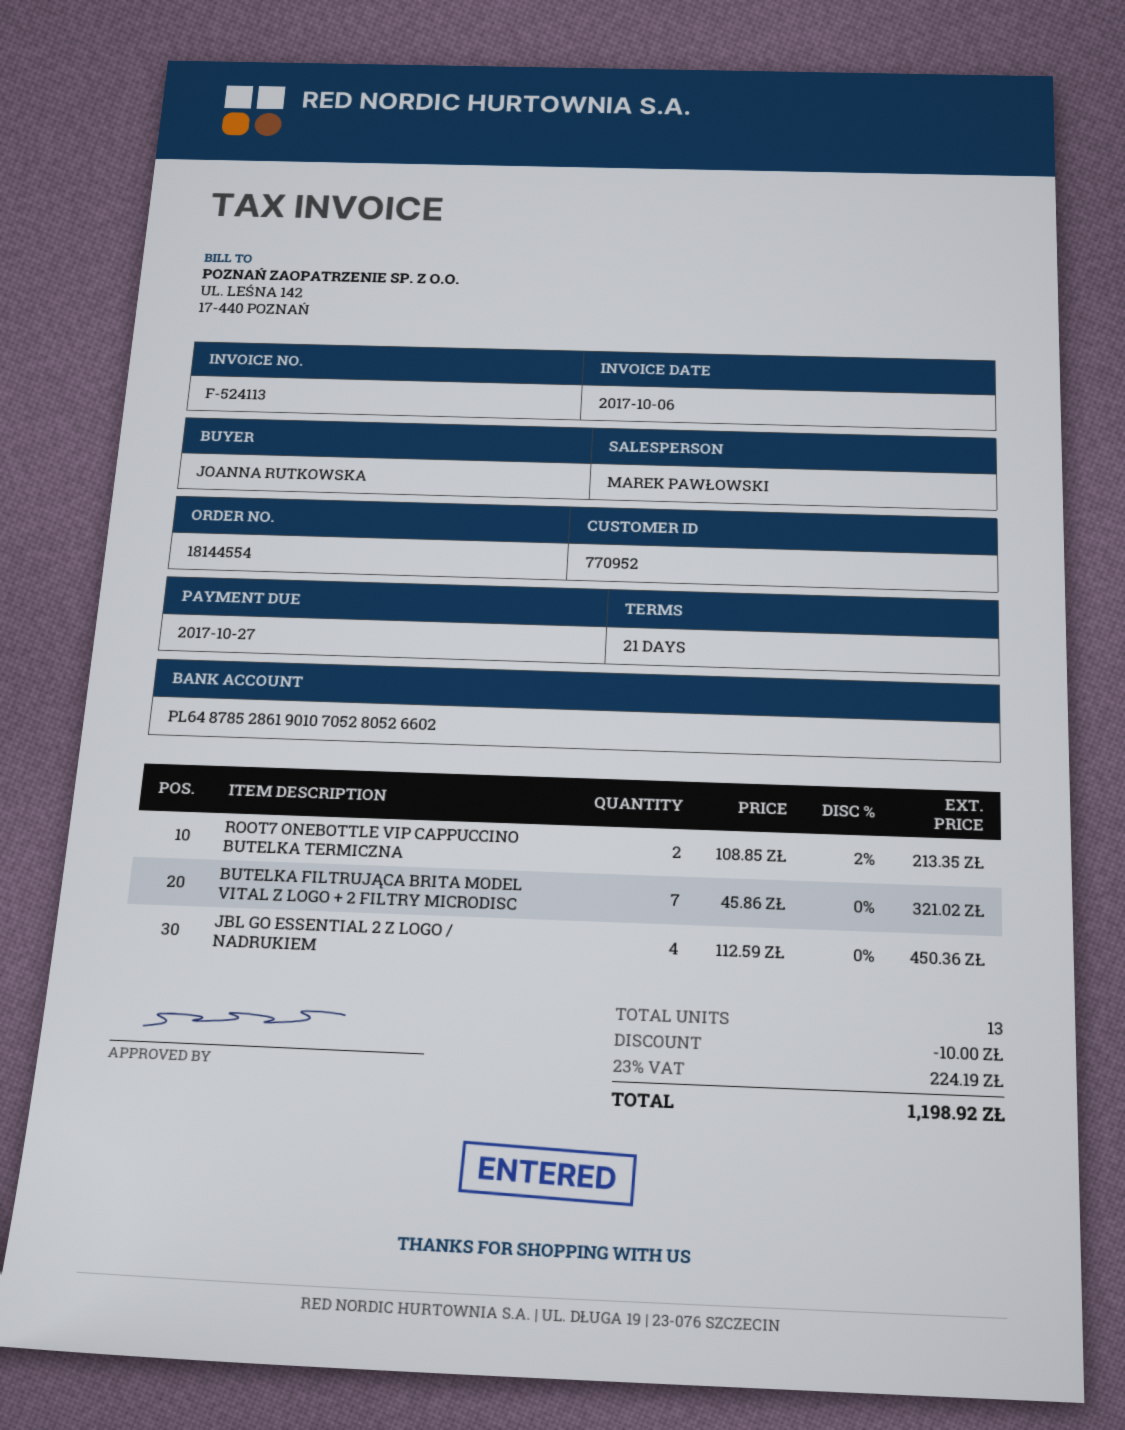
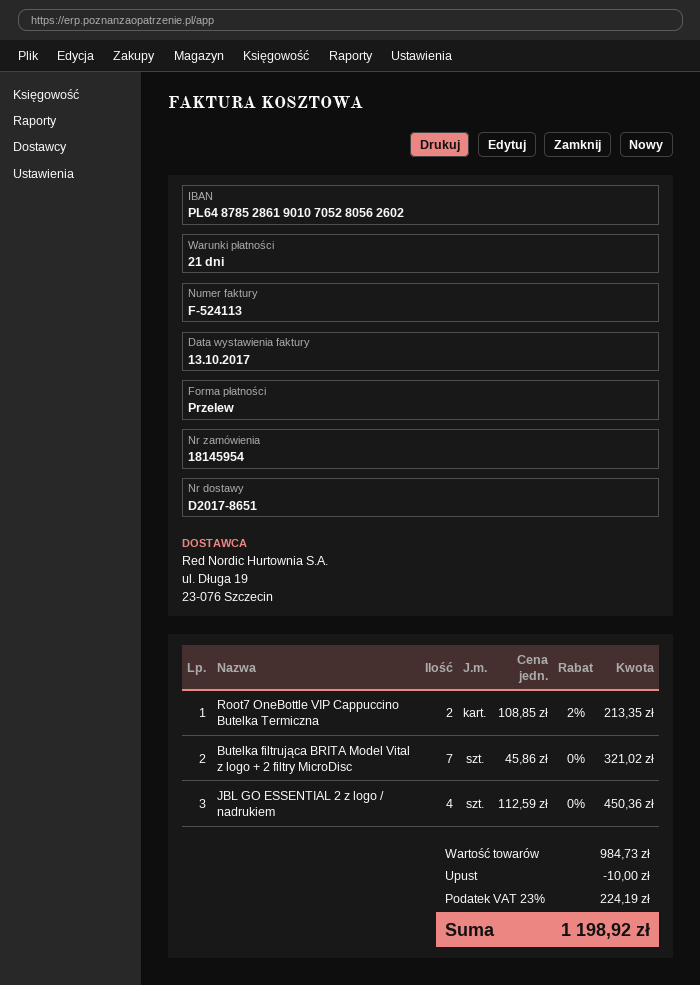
order number: 18144554 -> 18145954
invoice date: 2017-10-06 -> 2017-10-13
bank account: PL64878528619010705280526602 -> PL64878528619010705280562602

